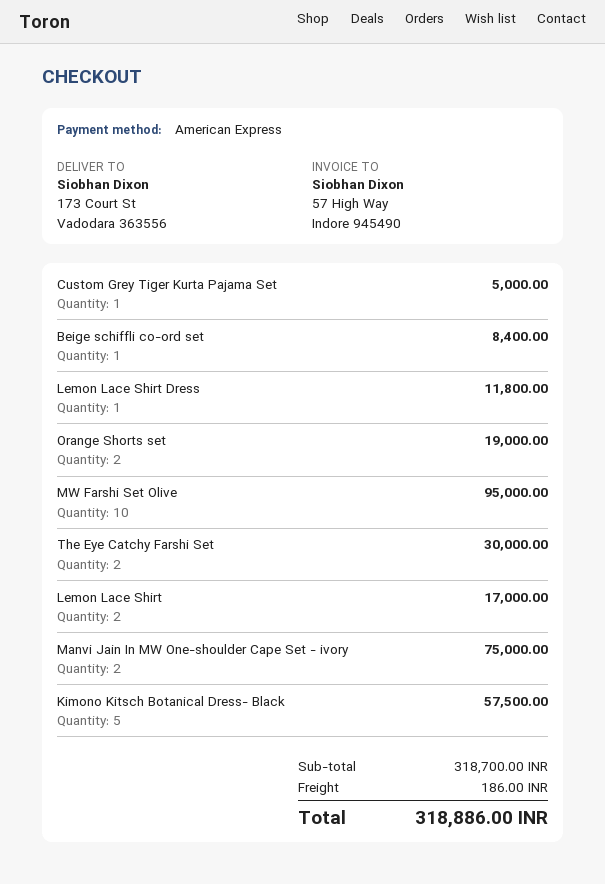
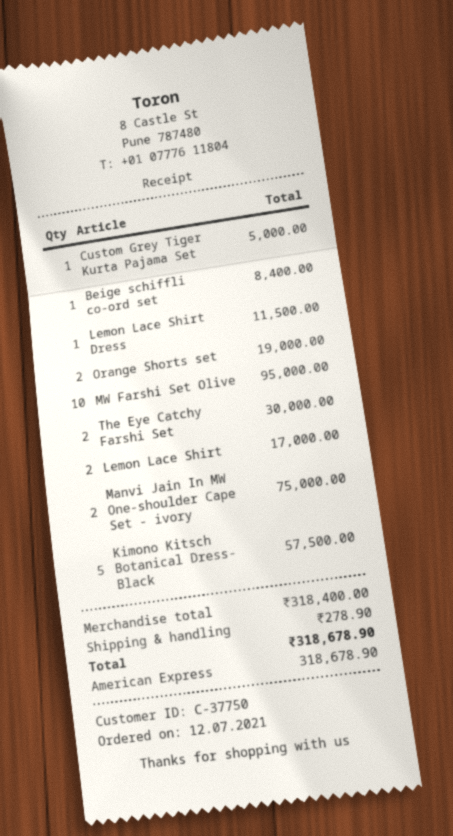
Lemon Lace Shirt Dress: 1 for 11800.00 -> 1 for 11500.00
subtotal: 318700.00 -> 318400.00
shipping: 186.00 -> 278.90
total: 318886.00 -> 318678.90

